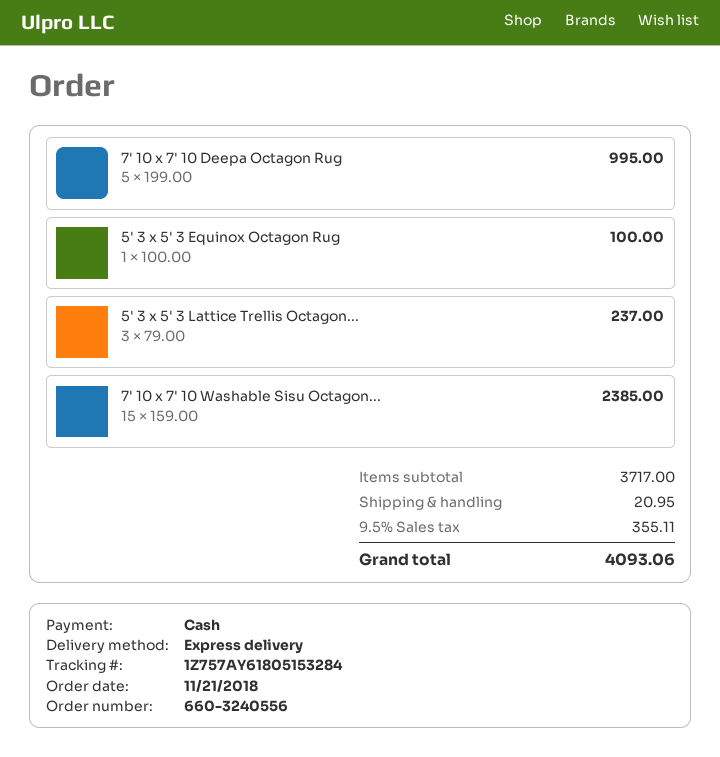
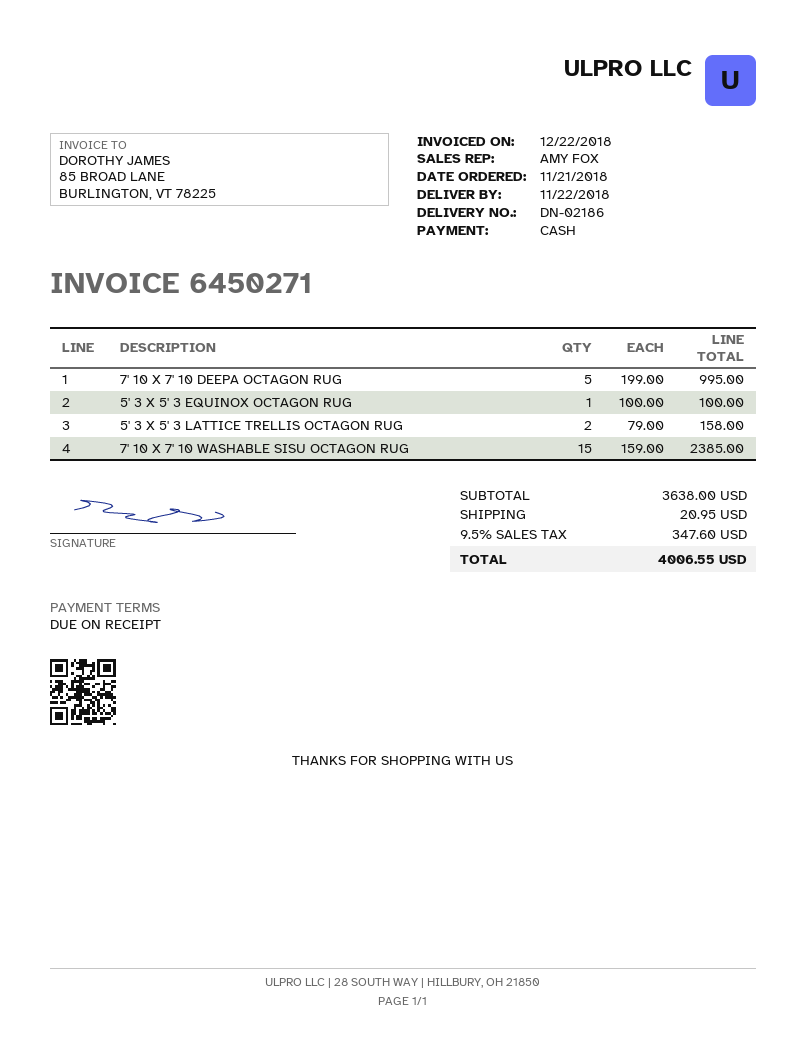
5' 3 x 5' 3 Lattice Trellis Octagon...: 3 x 79.00 = 237.00 -> 2 x 79.00 = 158.00
subtotal: 3717.00 -> 3638.00
tax: 9.5% = 355.11 -> 9.5% = 347.60
total: 4093.06 -> 4006.55

